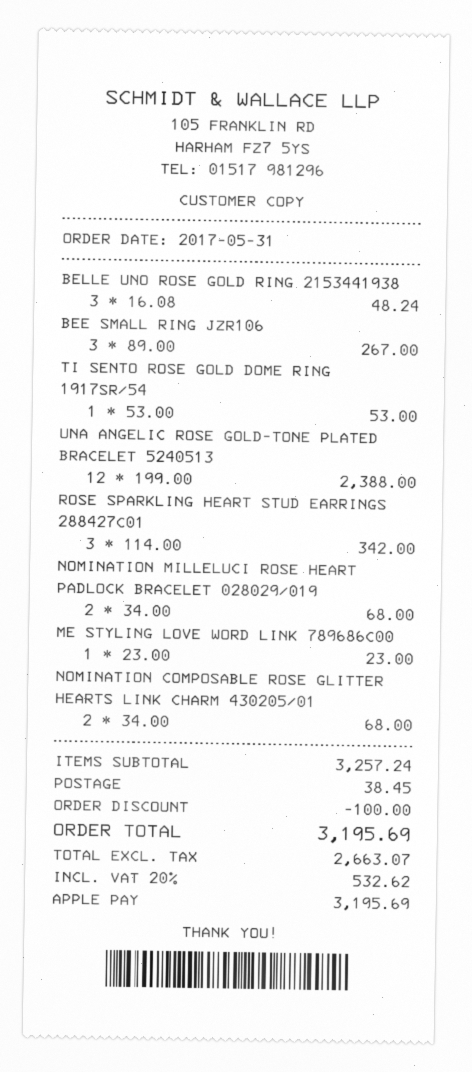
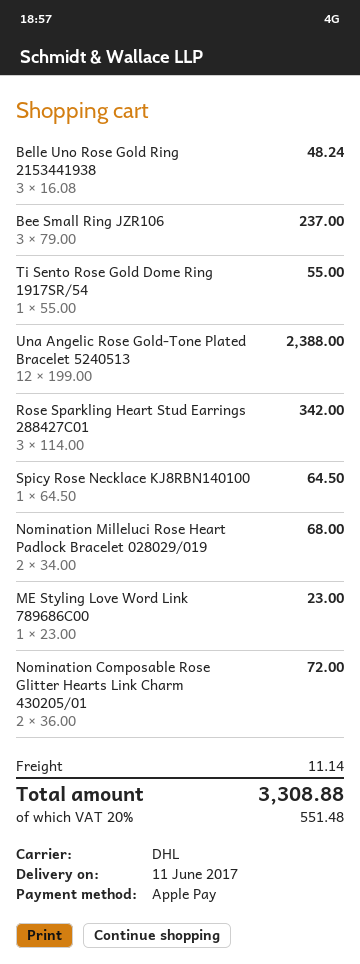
BEE SMALL RING JZR106: 3 x 89.00 = 267.00 -> 3 x 79.00 = 237.00
TI SENTO ROSE GOLD DOME RING 1917SR/54: 1 x 53.00 = 53.00 -> 1 x 55.00 = 55.00
NOMINATION COMPOSABLE ROSE GLITTER HEARTS LINK CHARM 430205/01: 2 x 34.00 = 68.00 -> 2 x 36.00 = 72.00
Spicy Rose Necklace KJ8RBN140100: none -> 1 x 64.50 = 64.50
discount: 100.00 -> none
shipping: 38.45 -> 11.14
tax: 20% = 532.62 -> 20% = 551.48
total: 3195.69 -> 3308.88

